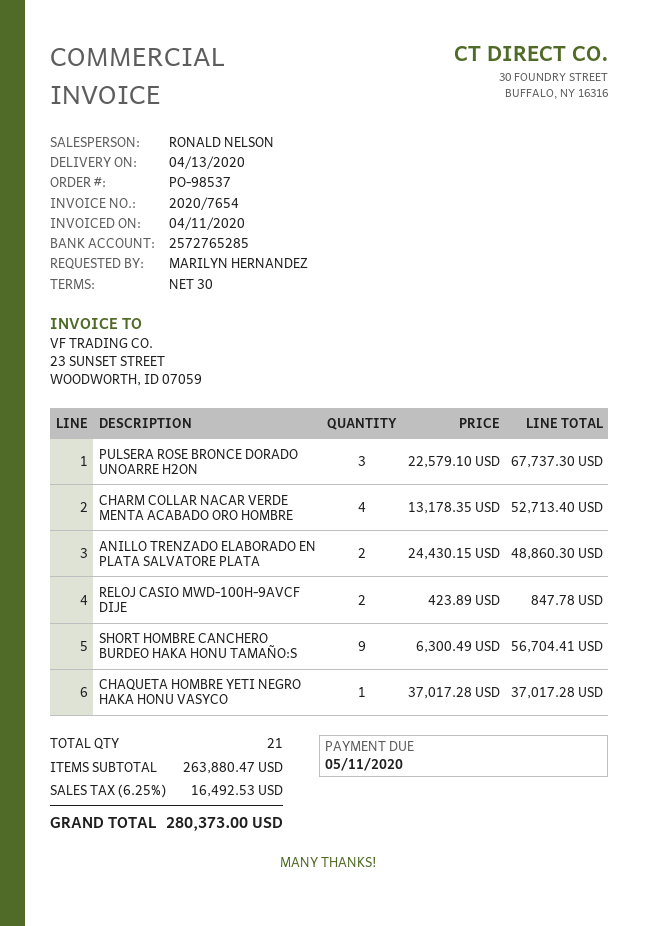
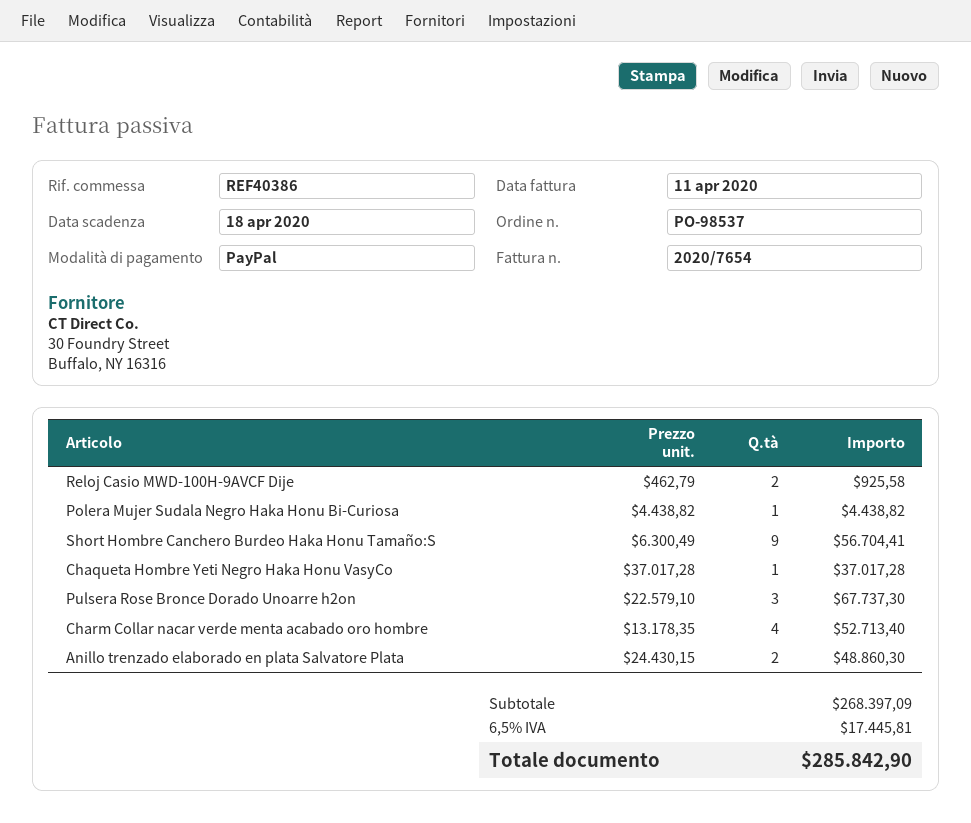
due date: 2020-05-11 -> 2020-04-18
RELOJ CASIO MWD-100H-9AVCF DIJE: 2 x 423.89 = 847.78 -> 2 x 462.79 = 925.58
Polera Mujer Sudala Negro Haka Honu Bi-Curiosa: none -> 1 x 4438.82 = 4438.82
subtotal: 263880.47 -> 268397.09
tax: 6.25% = 16492.53 -> 6.5% = 17445.81
total: 280373.00 -> 285842.90

